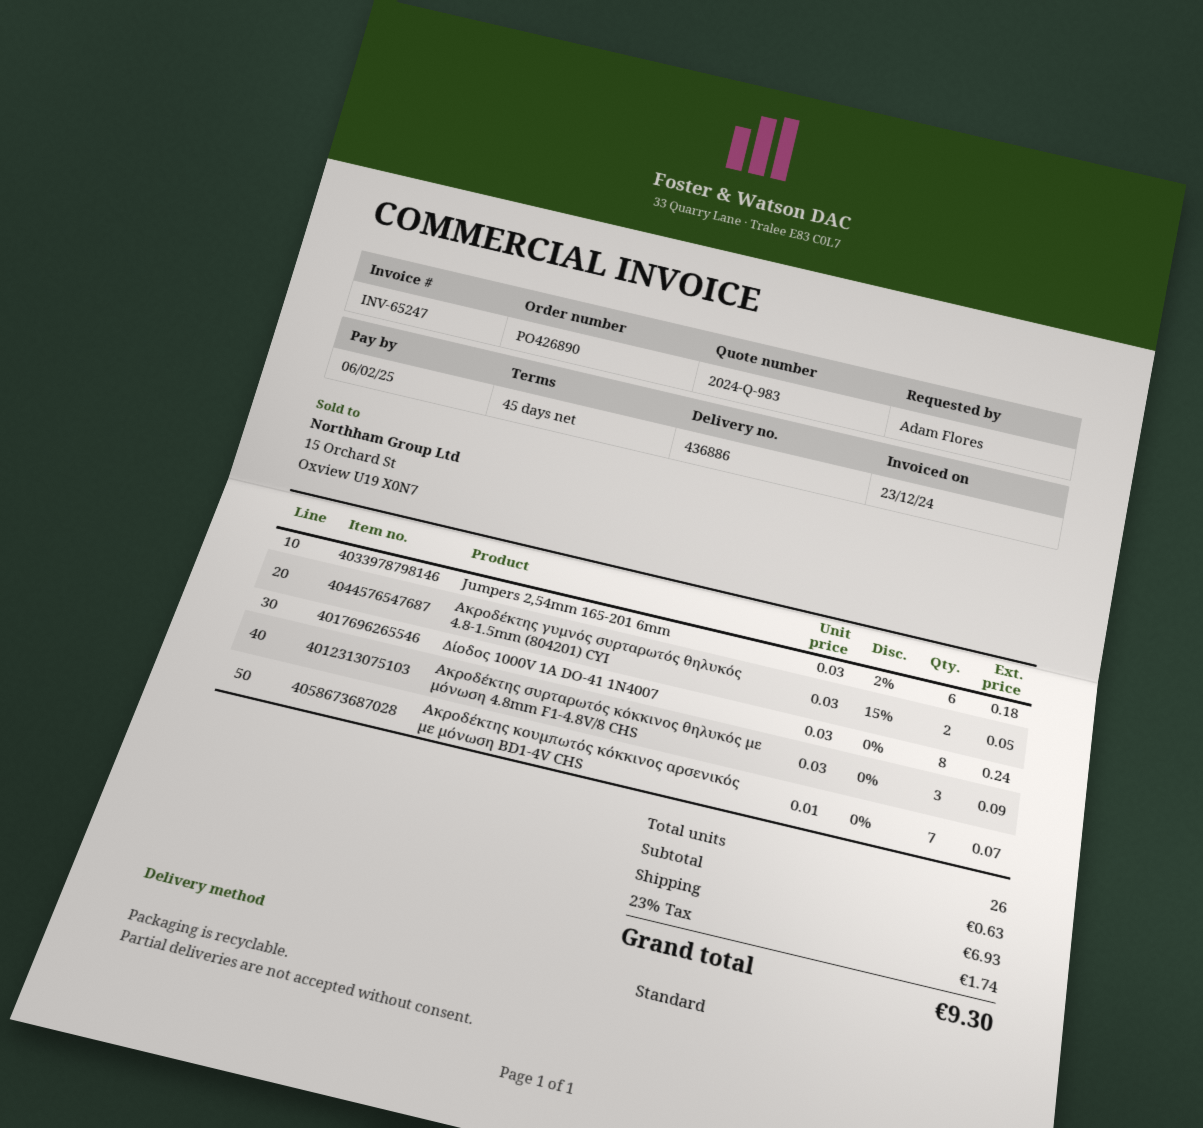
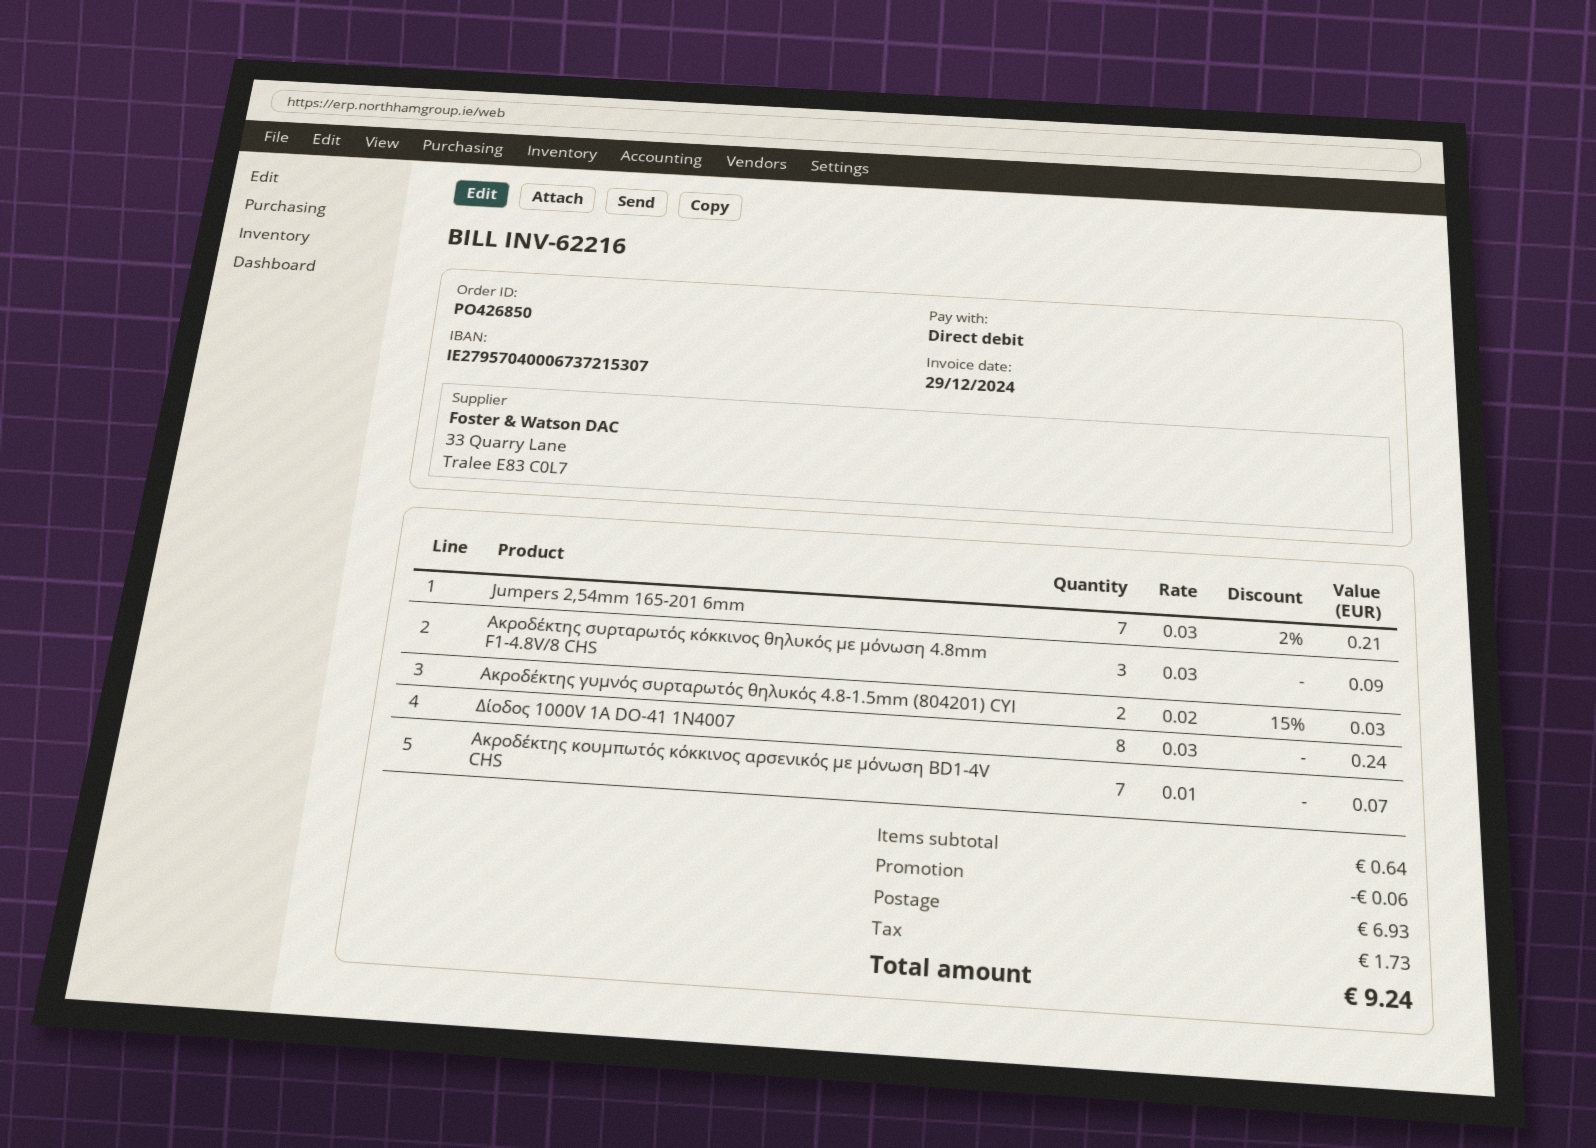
order number: PO426890 -> PO426850
invoice number: INV-65247 -> INV-62216
invoice date: 2024-12-23 -> 2024-12-29
Jumpers 2,54mm 165-201 6mm: 6 x 0.03 - 2% = 0.18 -> 7 x 0.03 - 2% = 0.21
Ακροδέκτης γυμνός συρταρωτός θηλυκός 4.8-1.5mm (804201) CYI: 2 x 0.03 - 15% = 0.05 -> 2 x 0.02 - 15% = 0.03
subtotal: 0.63 -> 0.64
discount: none -> 0.06
tax: 1.74 -> 1.73
total: 9.30 -> 9.24

